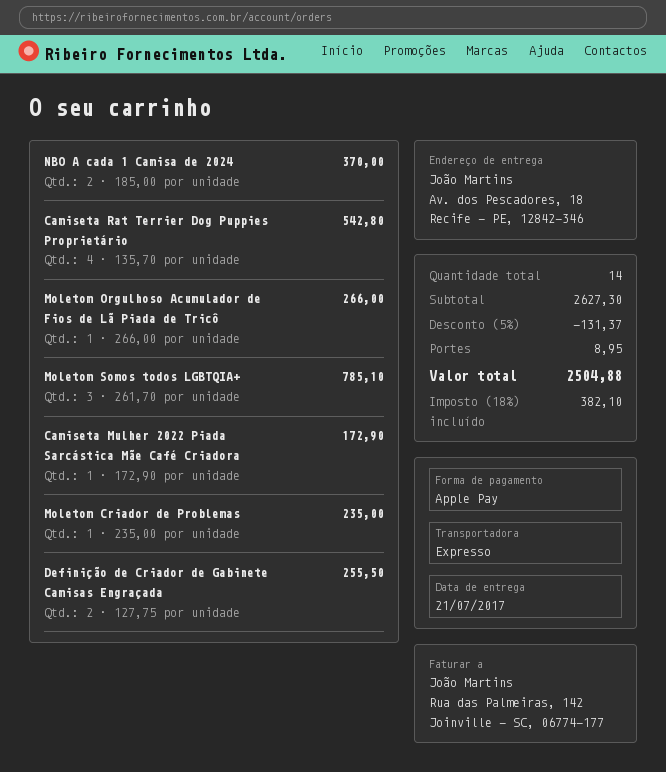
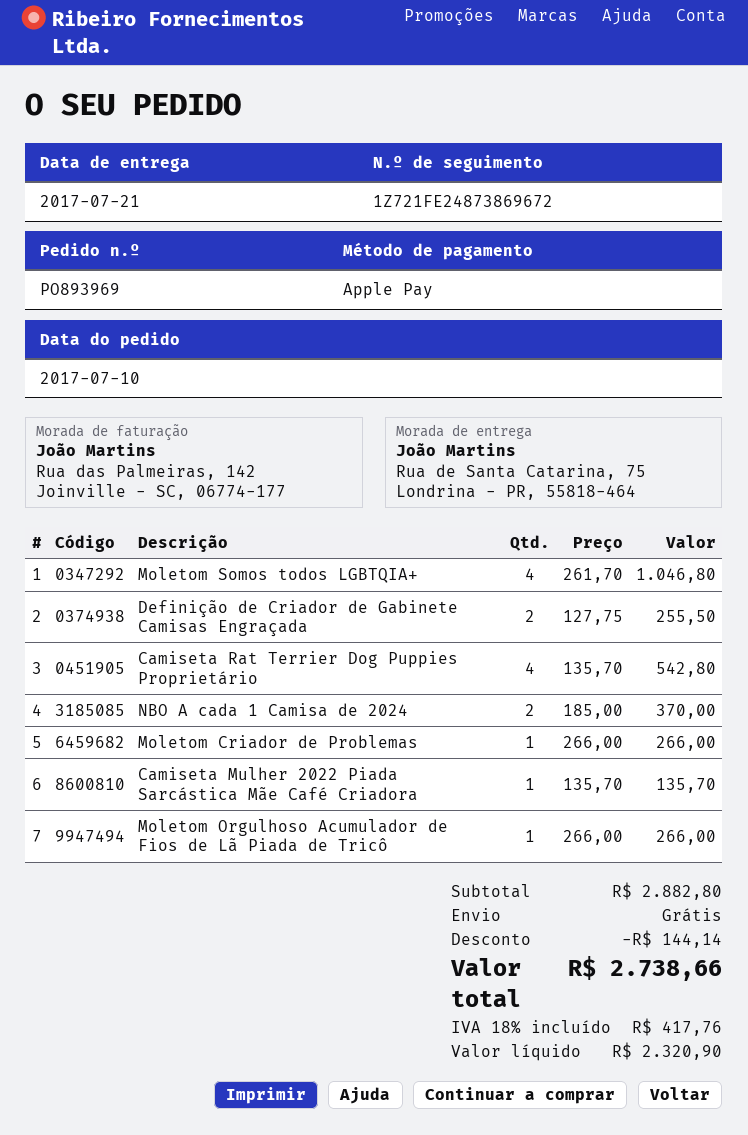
ship to: Av. dos Pescadores, 18, Recife - PE, 12842-346 -> Rua de Santa Catarina, 75, Londrina - PR, 55818-464
Moletom Somos todos LGBTQIA+: 3 x 261.70 = 785.10 -> 4 x 261.70 = 1046.80
Camiseta Mulher 2022 Piada Sarcástica Mãe Café Criadora: 1 x 172.90 = 172.90 -> 1 x 135.70 = 135.70
Moletom Criador de Problemas: 1 x 235.00 = 235.00 -> 1 x 266.00 = 266.00
subtotal: 2627.30 -> 2882.80
discount: 131.37 -> 144.14
shipping: 8.95 -> 0.00
tax: 18% = 382.10 -> 18% = 417.76
total: 2504.88 -> 2738.66

